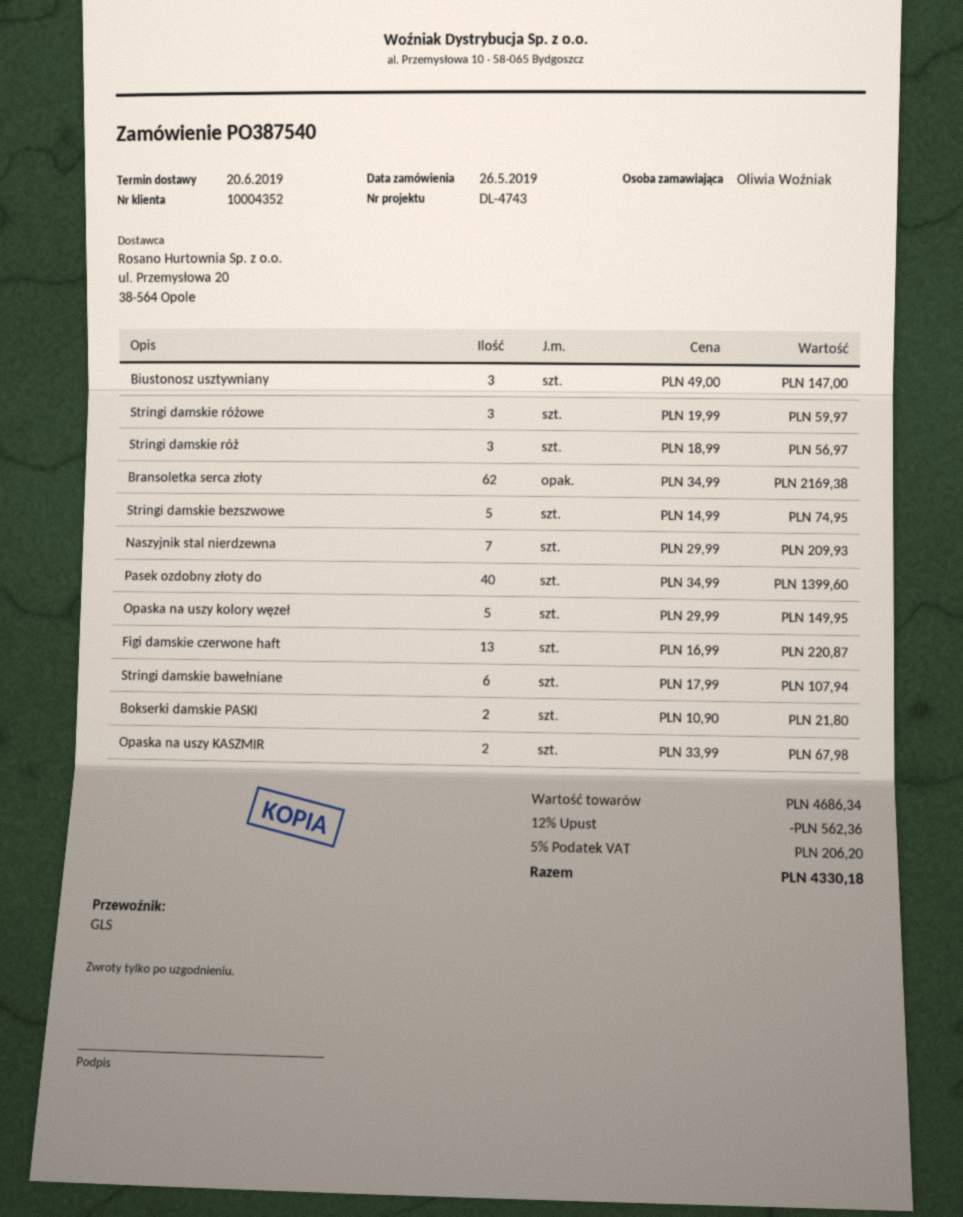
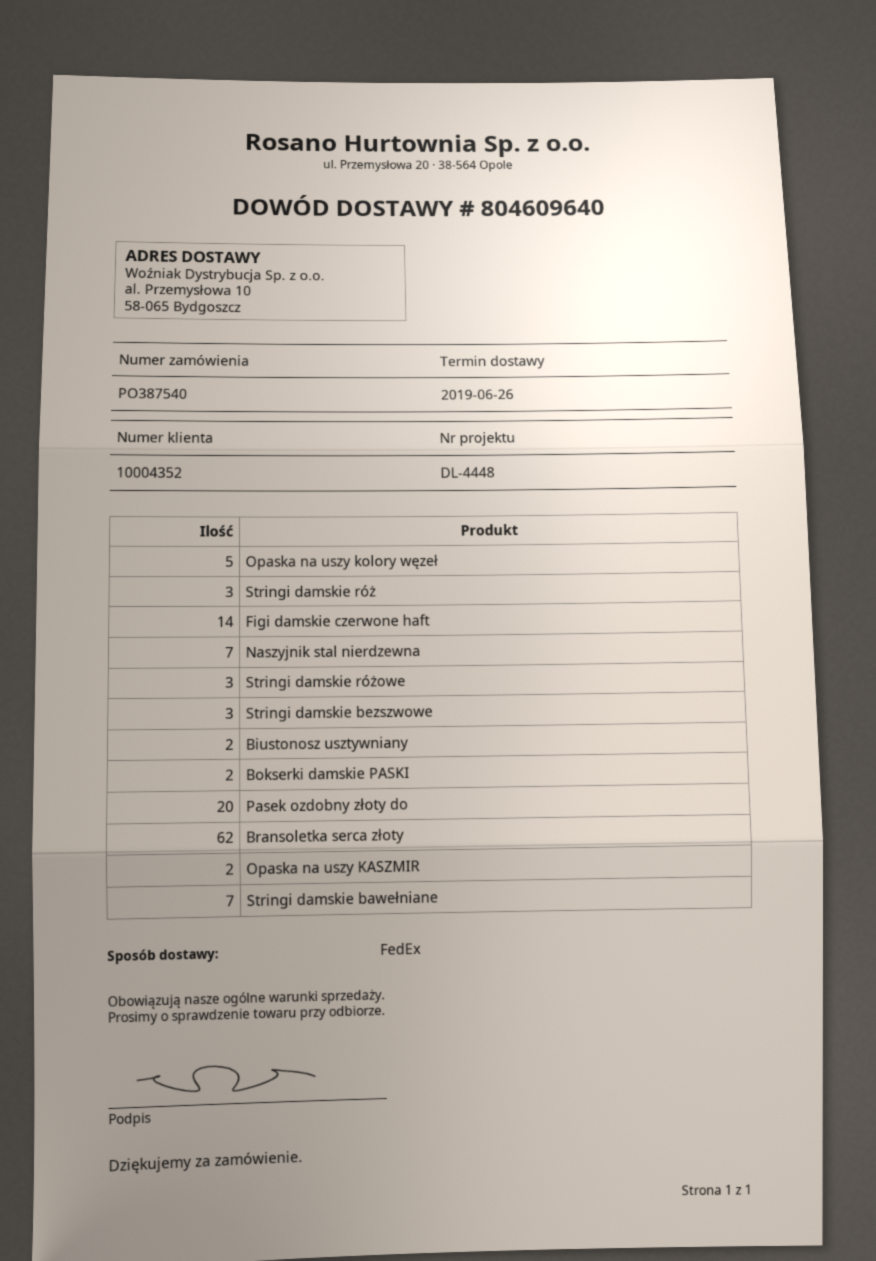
delivery date: 2019-06-20 -> 2019-06-26
reference: DL-4743 -> DL-4448
shipping method: GLS -> FedEx
Biustonosz usztywniany: 3 -> 2
Stringi damskie bezszwowe: 5 -> 3
Pasek ozdobny złoty do: 40 -> 20
Figi damskie czerwone haft: 13 -> 14
Stringi damskie bawełniane: 6 -> 7

